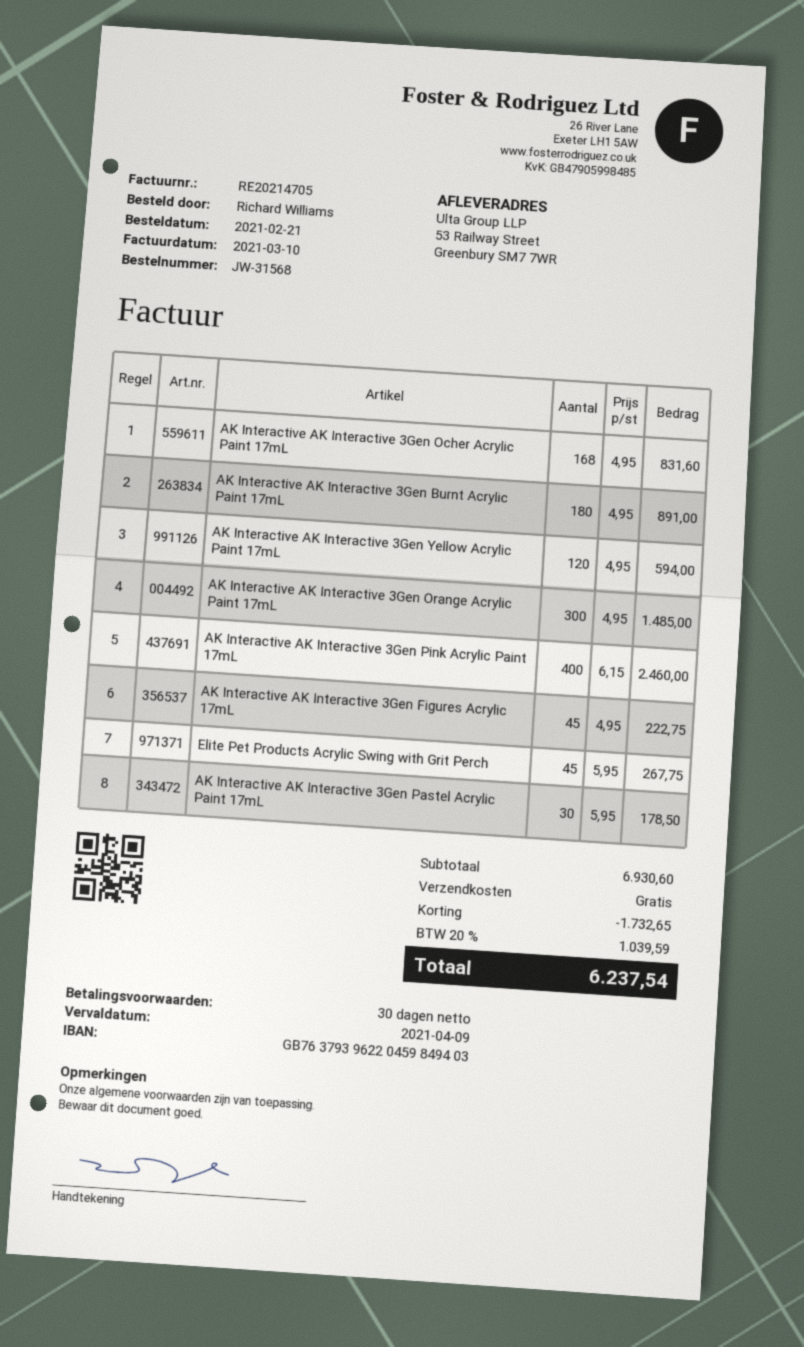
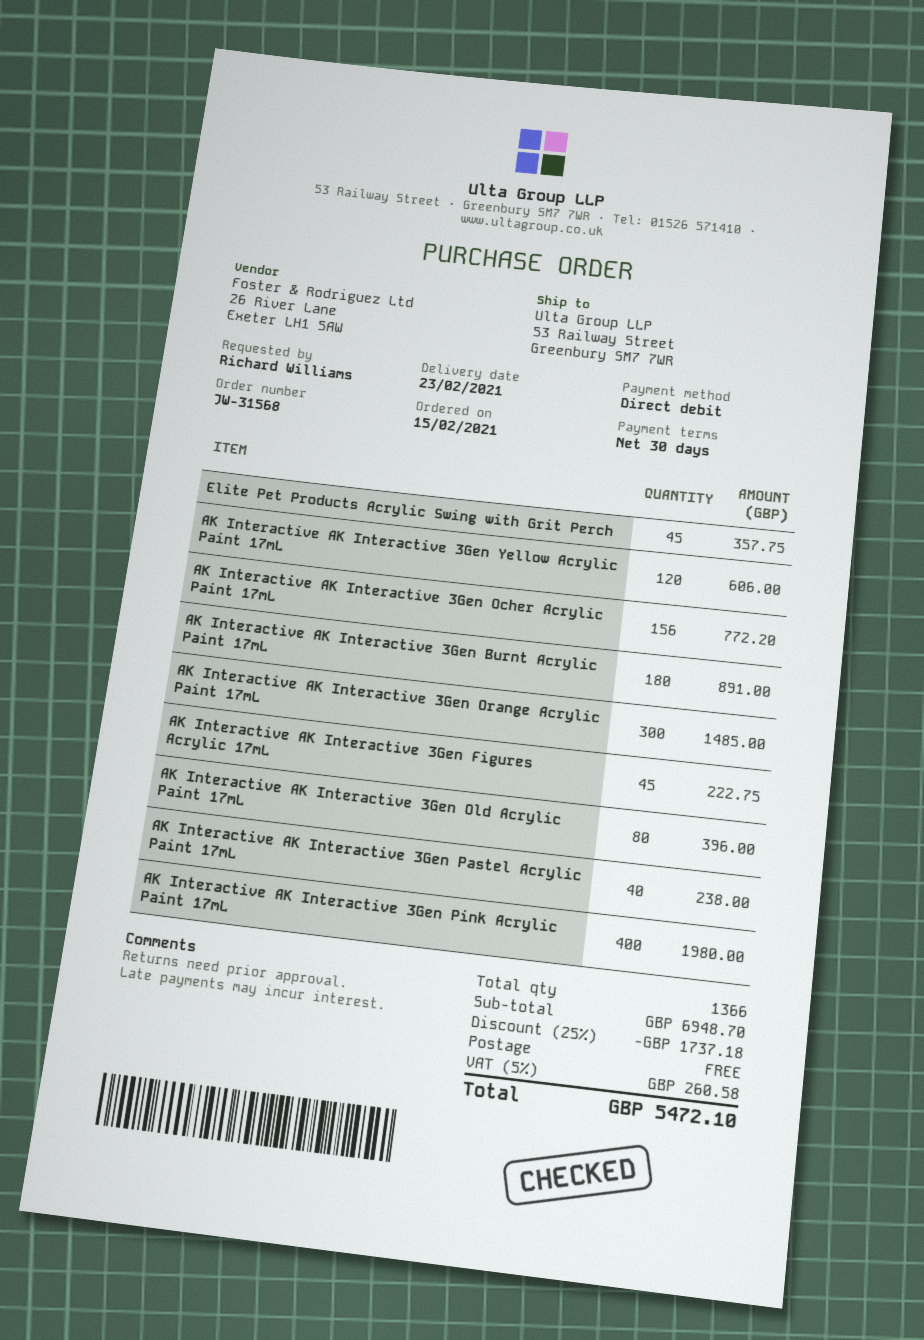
order date: 2021-02-21 -> 2021-02-15
AK Interactive AK Interactive 3Gen Ocher Acrylic Paint 17mL: 168 for 831.60 -> 156 for 772.20
AK Interactive AK Interactive 3Gen Yellow Acrylic Paint 17mL: 120 for 594.00 -> 120 for 606.00
AK Interactive AK Interactive 3Gen Pink Acrylic Paint 17mL: 400 for 2460.00 -> 400 for 1980.00
Elite Pet Products Acrylic Swing with Grit Perch: 45 for 267.75 -> 45 for 357.75
AK Interactive AK Interactive 3Gen Pastel Acrylic Paint 17mL: 30 for 178.50 -> 40 for 238.00
AK Interactive AK Interactive 3Gen Old Acrylic Paint 17mL: none -> 80 for 396.00
subtotal: 6930.60 -> 6948.70
discount: 1732.65 -> 1737.18
tax: 20% = 1039.59 -> 5% = 260.58
total: 6237.54 -> 5472.10

